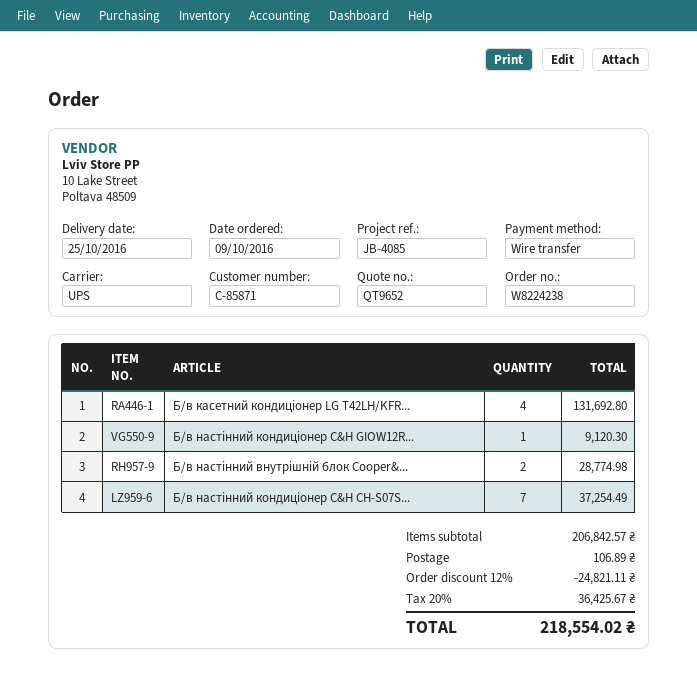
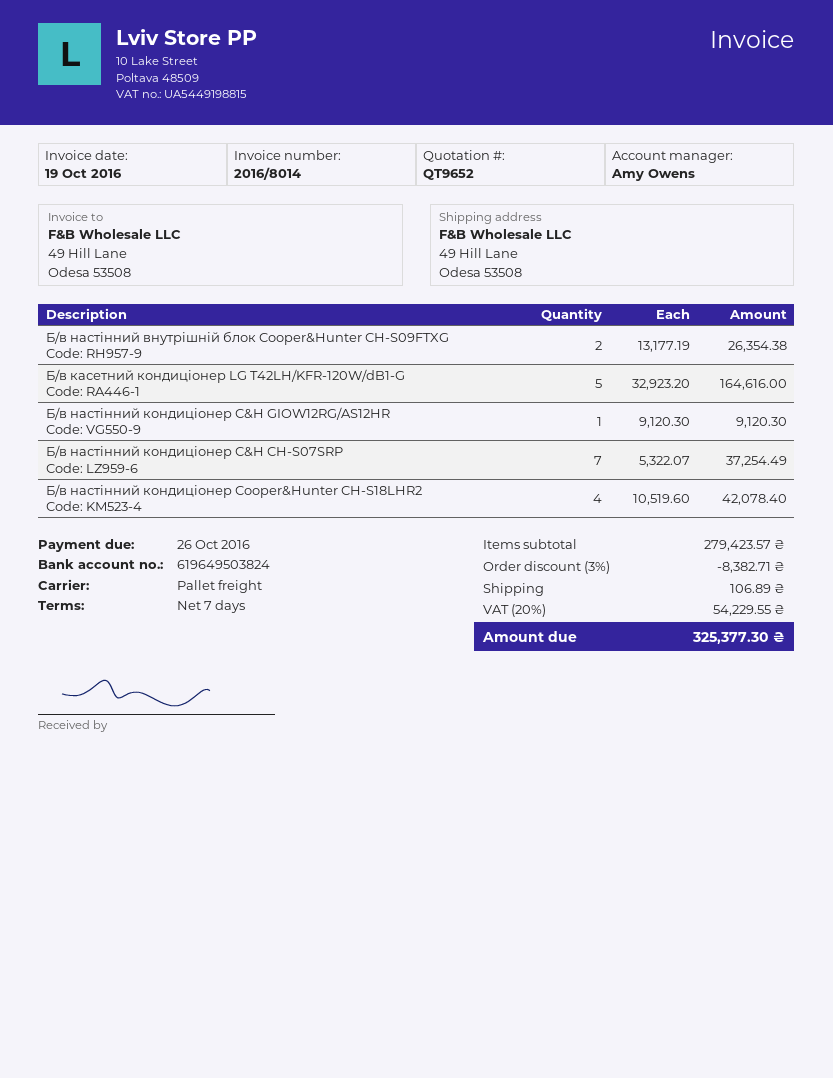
shipping method: UPS -> pallet freight
Б/в касетний кондиціонер LG T42LH/KFR...: 4 for 131692.80 -> 5 for 164616.00
Б/в настінний внутрішній блок Cooper&...: 2 for 28774.98 -> 2 for 26354.38
Б/в настінний кондиціонер Cooper&Hunter CH-S18LHR2: none -> 4 for 42078.40
subtotal: 206842.57 -> 279423.57
discount: 12% = 24821.11 -> 3% = 8382.71
tax: 20% = 36425.67 -> 20% = 54229.55
total: 218554.02 -> 325377.30

